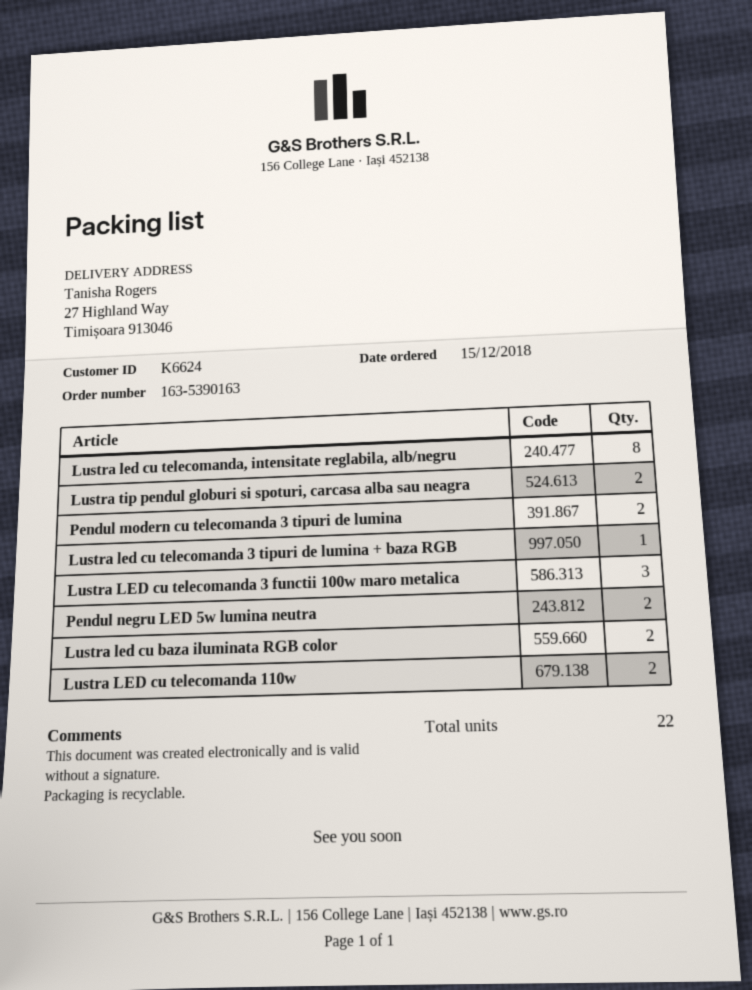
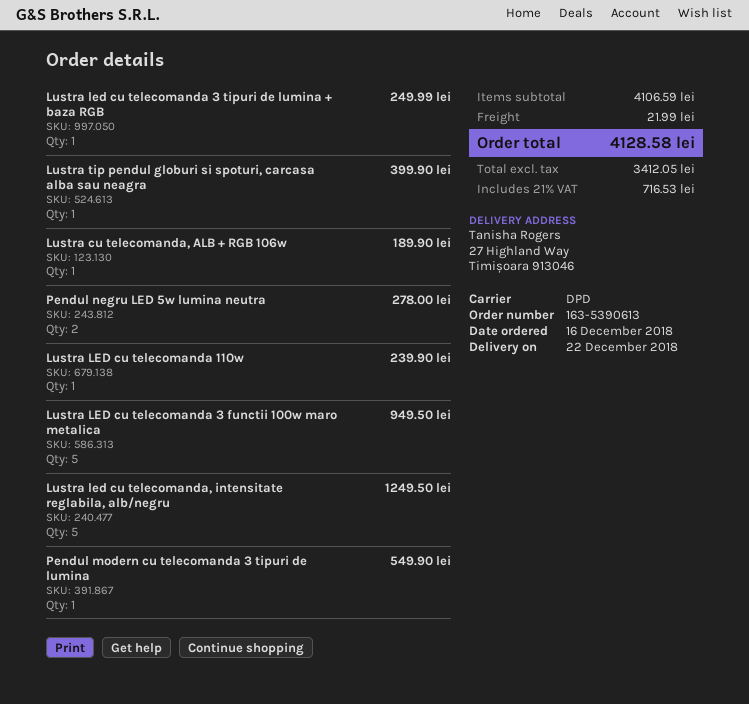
order number: 163-5390163 -> 163-5390613
order date: 2018-12-15 -> 2018-12-16
Lustra led cu telecomanda, intensitate reglabila, alb/negru: 8 -> 5
Lustra tip pendul globuri si spoturi, carcasa alba sau neagra: 2 -> 1
Pendul modern cu telecomanda 3 tipuri de lumina: 2 -> 1
Lustra LED cu telecomanda 3 functii 100w maro metalica: 3 -> 5
Lustra led cu baza iluminata RGB color: 2 -> none
Lustra LED cu telecomanda 110w: 2 -> 1
Lustra cu telecomanda, ALB + RGB 106w: none -> 1

